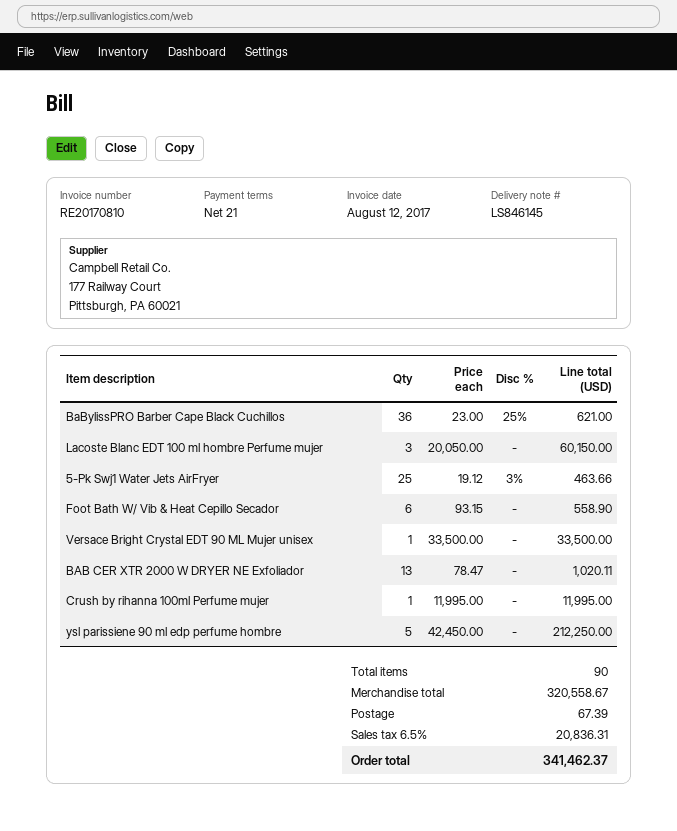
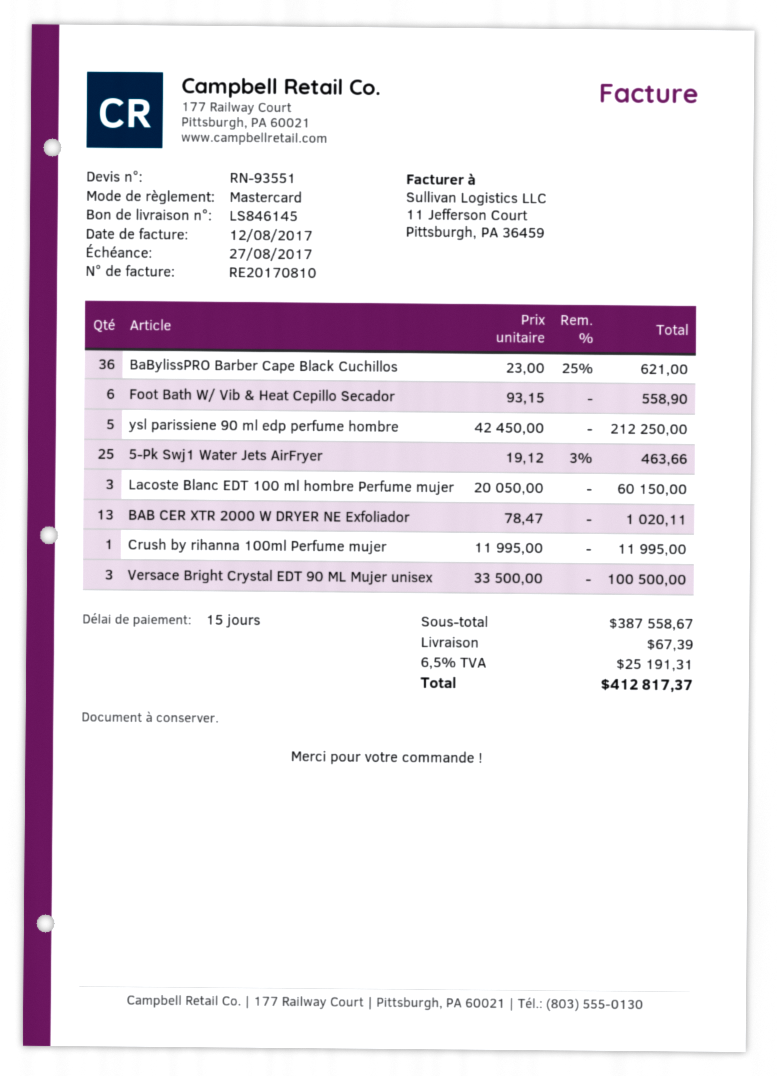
payment terms: 21 days -> 15 days
Versace Bright Crystal EDT 90 ML Mujer unisex: 1 x 33500.00 = 33500.00 -> 3 x 33500.00 = 100500.00
subtotal: 320558.67 -> 387558.67
tax: 6.5% = 20836.31 -> 6.5% = 25191.31
total: 341462.37 -> 412817.37

